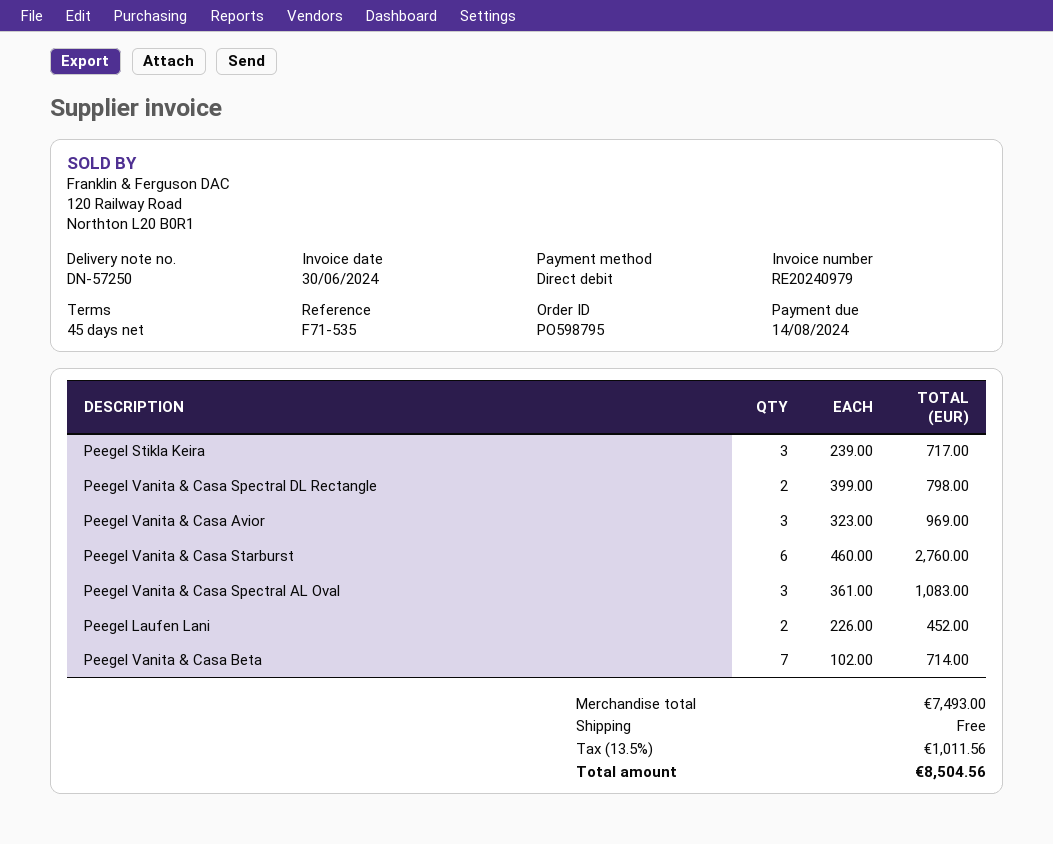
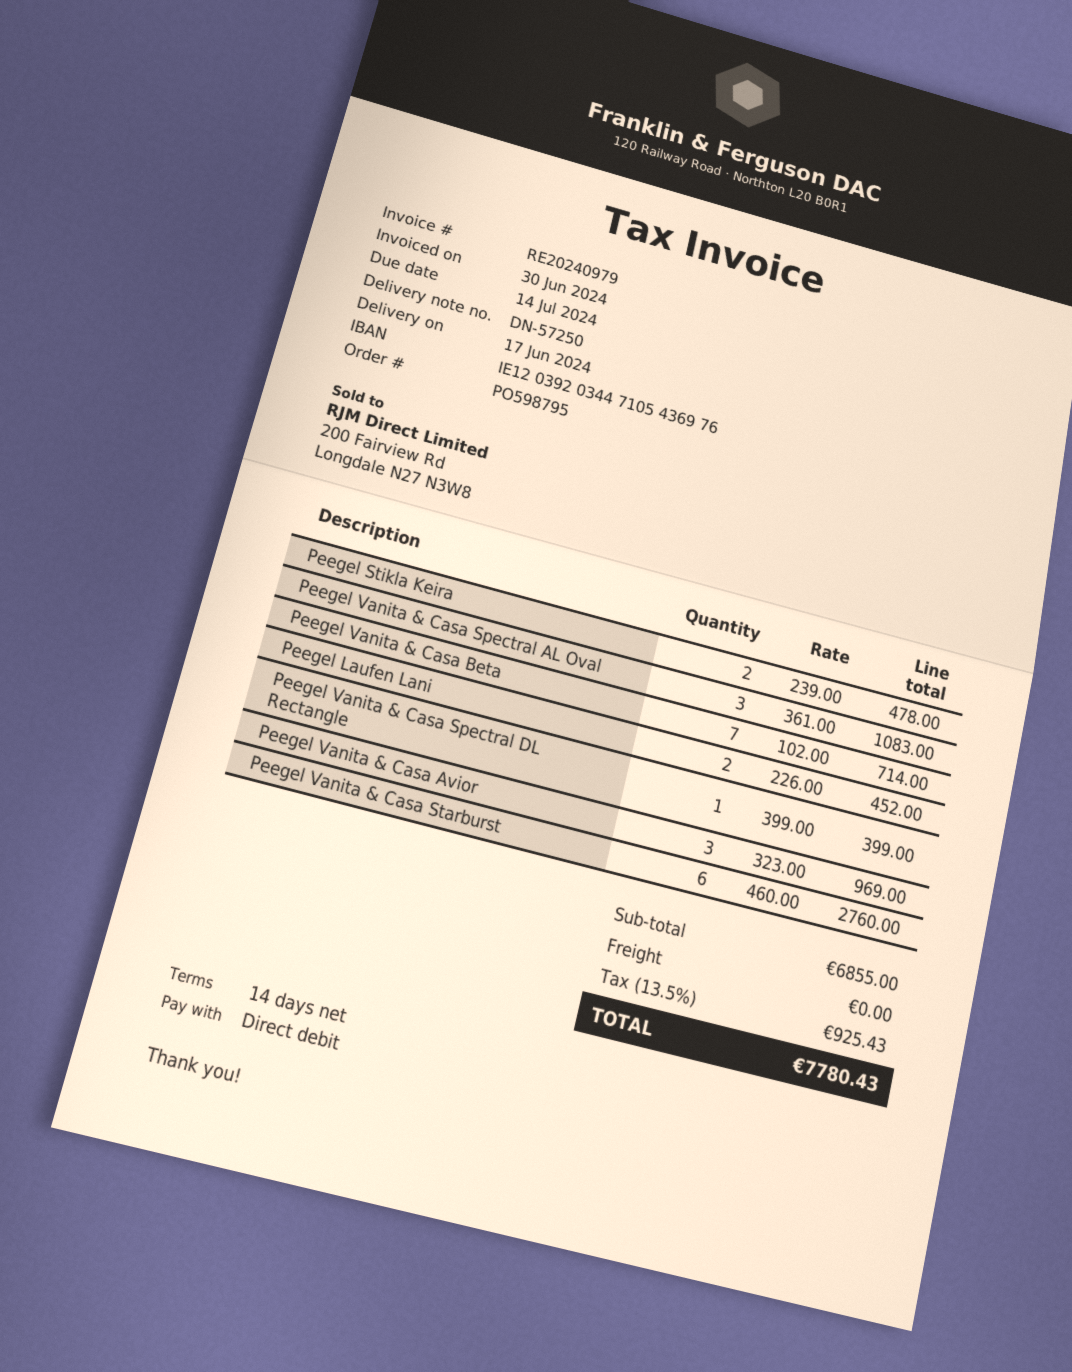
payment terms: 45 days -> 14 days
due date: 2024-08-14 -> 2024-07-14
Peegel Stikla Keira: 3 x 239.00 = 717.00 -> 2 x 239.00 = 478.00
Peegel Vanita & Casa Spectral DL Rectangle: 2 x 399.00 = 798.00 -> 1 x 399.00 = 399.00
subtotal: 7493.00 -> 6855.00
tax: 13.5% = 1011.56 -> 13.5% = 925.43
total: 8504.56 -> 7780.43

